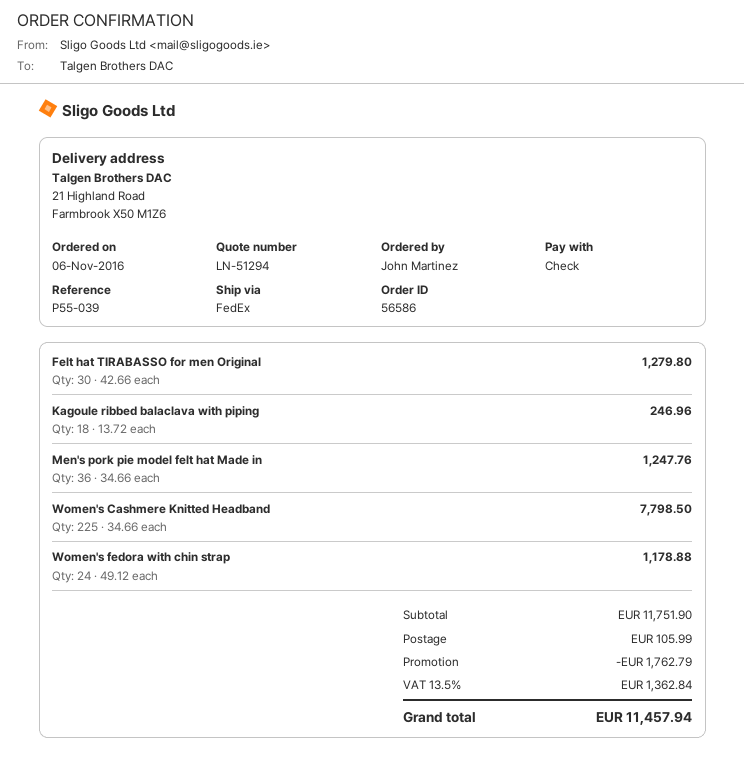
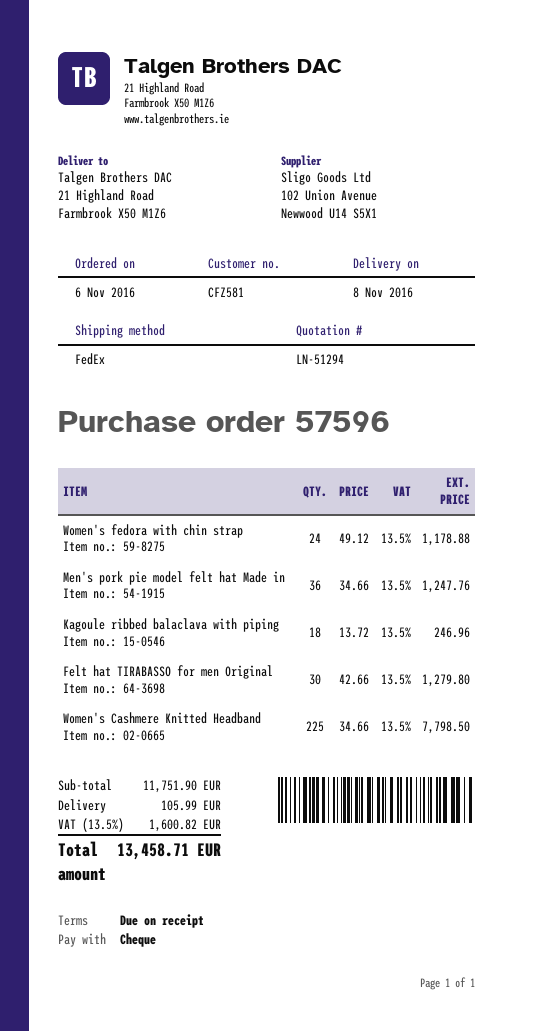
order number: 56586 -> 57596
discount: 1762.79 -> none
tax: 13.5% = 1362.84 -> 13.5% = 1600.82
total: 11457.94 -> 13458.71

